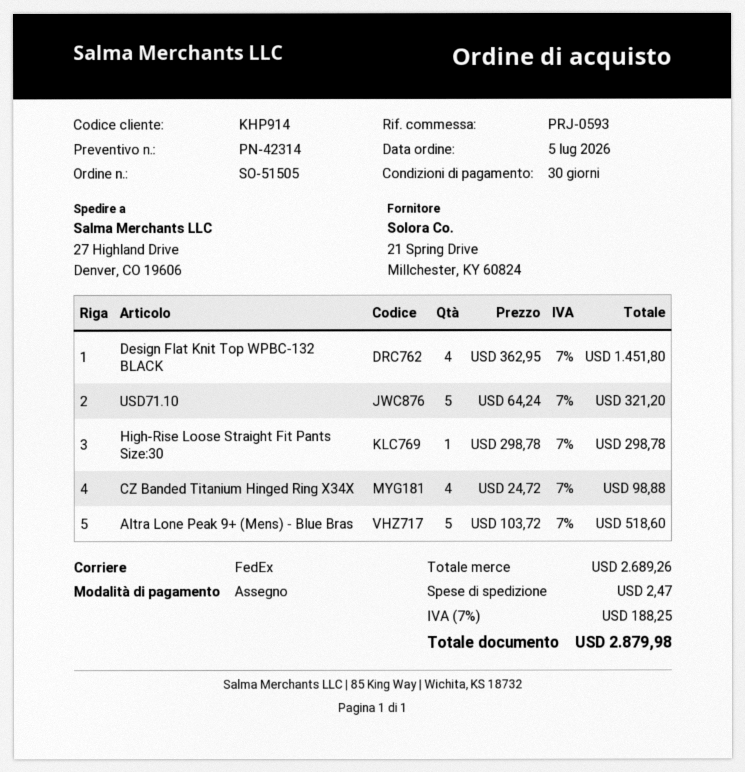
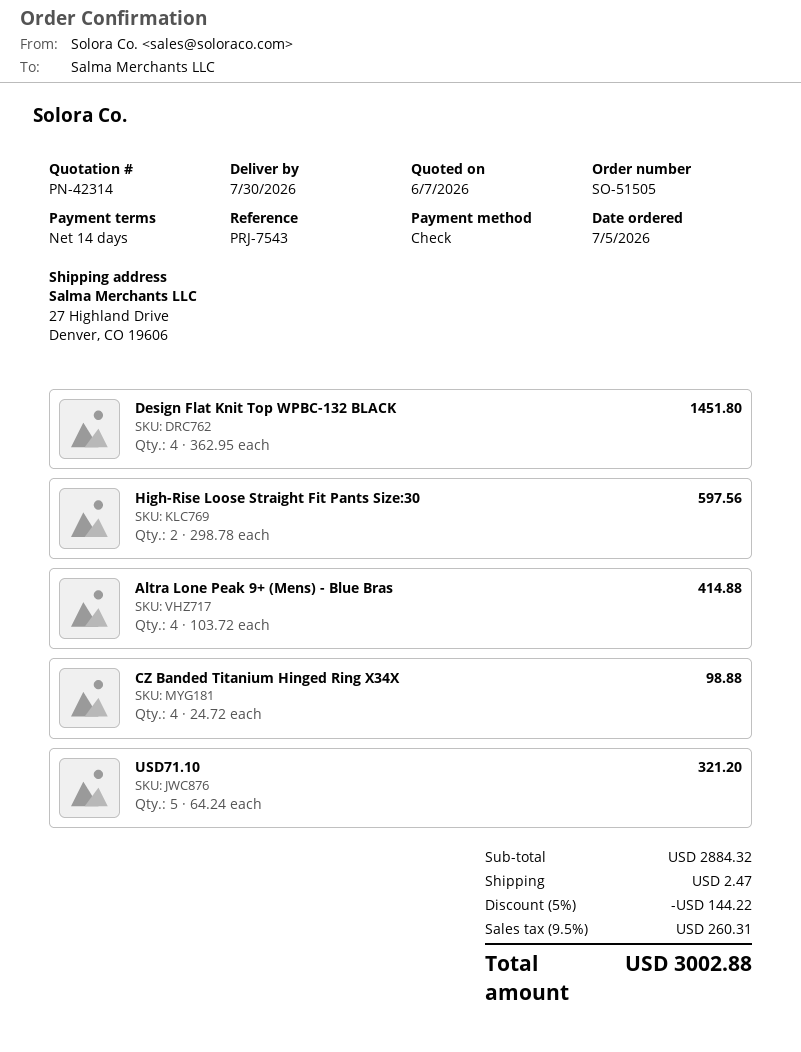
payment terms: 30 days -> 14 days
reference: PRJ-0593 -> PRJ-7543
High-Rise Loose Straight Fit Pants Size:30: 1 x 298.78 = 298.78 -> 2 x 298.78 = 597.56
Altra Lone Peak 9+ (Mens) - Blue Bras: 5 x 103.72 = 518.60 -> 4 x 103.72 = 414.88
subtotal: 2689.26 -> 2884.32
discount: none -> 5% = 144.22
tax: 7% = 188.25 -> 9.5% = 260.31
total: 2879.98 -> 3002.88

